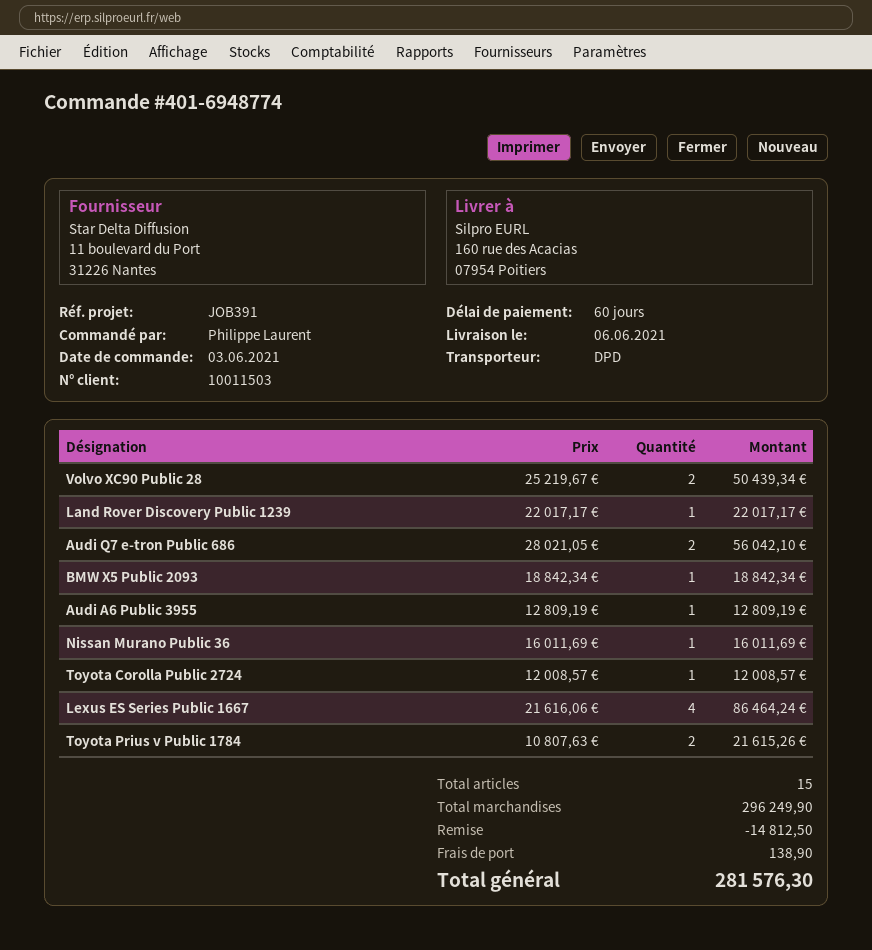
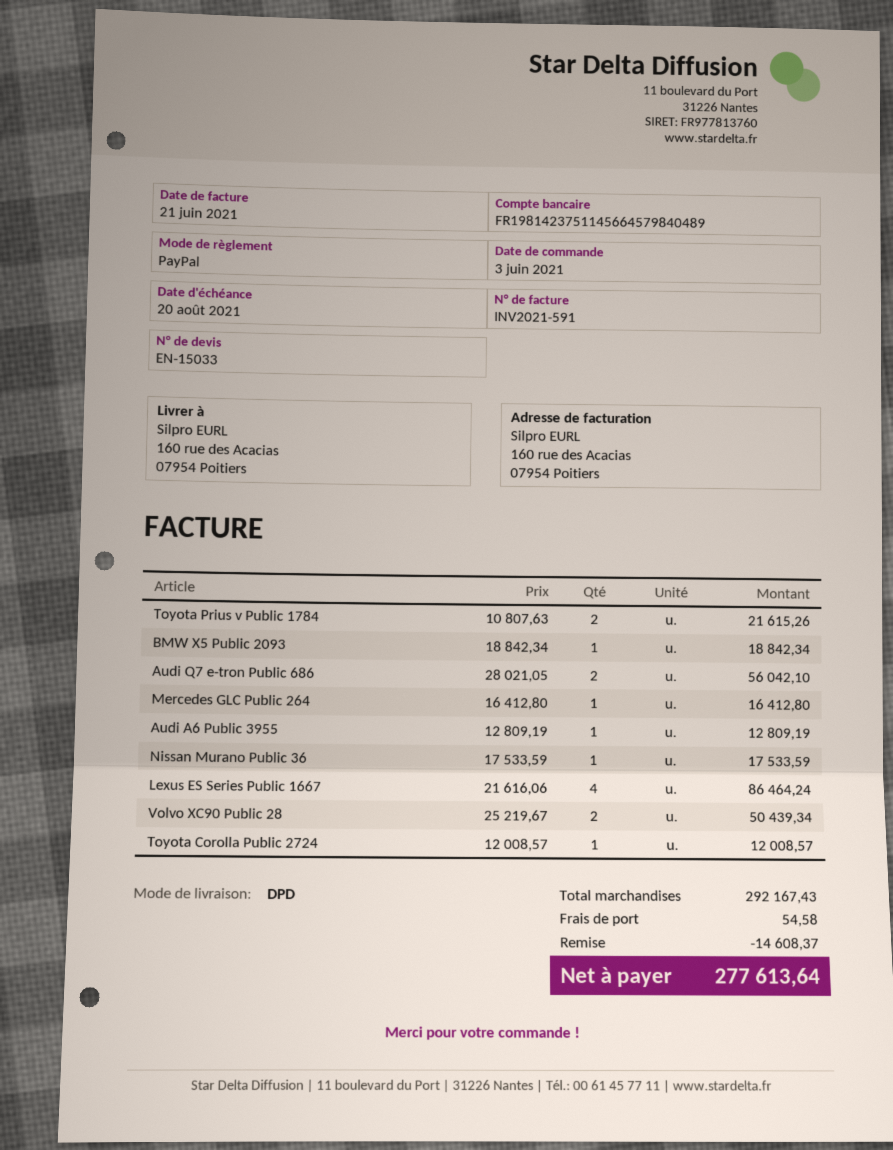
Land Rover Discovery Public 1239: 1 x 22017.17 = 22017.17 -> none
Nissan Murano Public 36: 1 x 16011.69 = 16011.69 -> 1 x 17533.59 = 17533.59
Mercedes GLC Public 264: none -> 1 x 16412.80 = 16412.80
subtotal: 296249.90 -> 292167.43
discount: 14812.50 -> 14608.37
shipping: 138.90 -> 54.58
total: 281576.30 -> 277613.64

